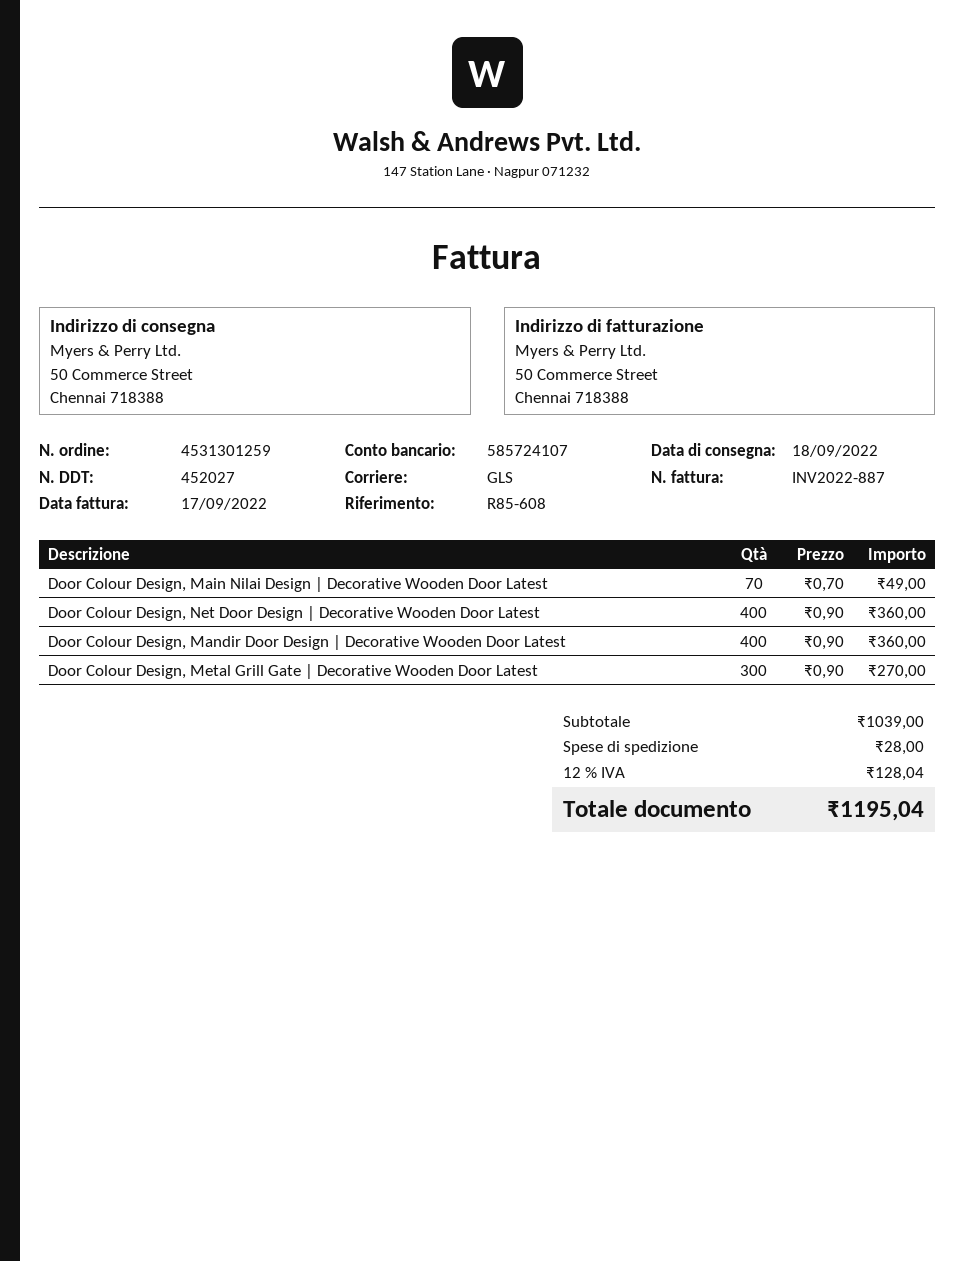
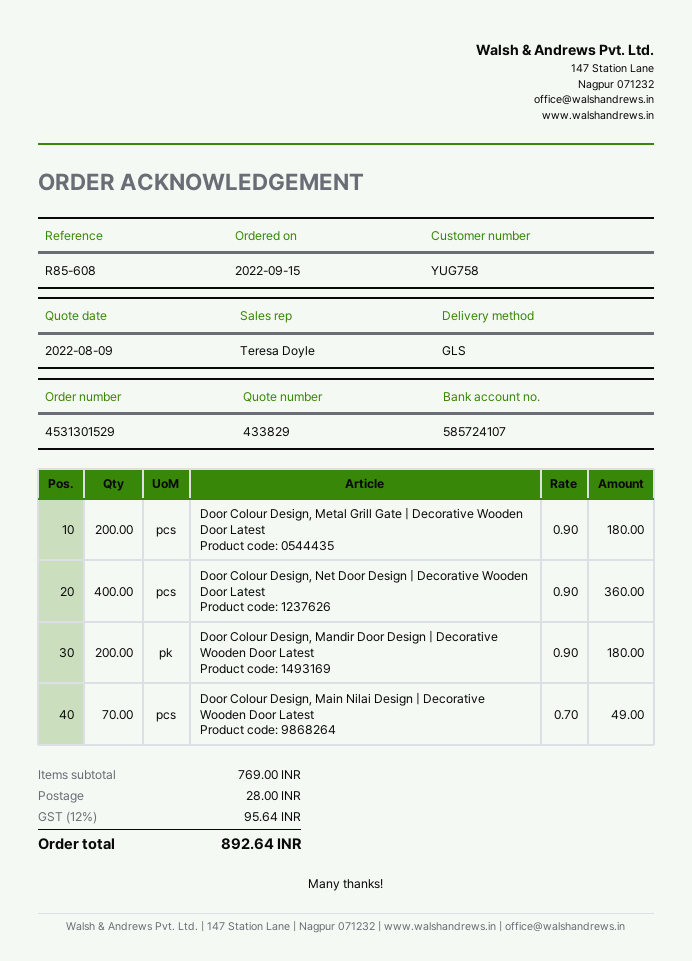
order number: 4531301259 -> 4531301529
Door Colour Design, Mandir Door Design | Decorative Wooden Door Latest: 400 x 0.90 = 360.00 -> 200 x 0.90 = 180.00
Door Colour Design, Metal Grill Gate | Decorative Wooden Door Latest: 300 x 0.90 = 270.00 -> 200 x 0.90 = 180.00
subtotal: 1039.00 -> 769.00
tax: 12% = 128.04 -> 12% = 95.64
total: 1195.04 -> 892.64

